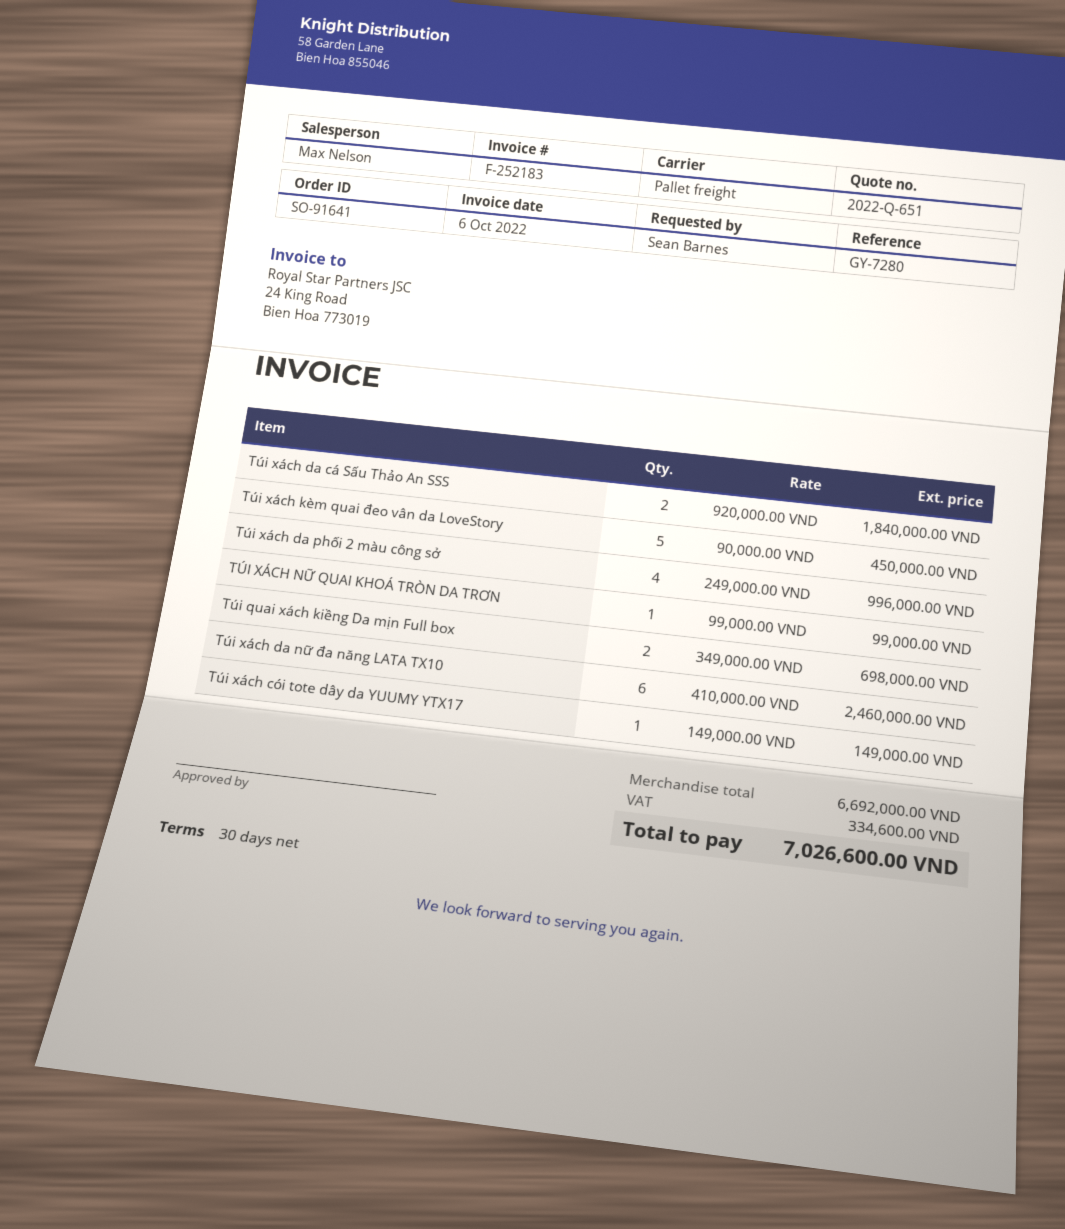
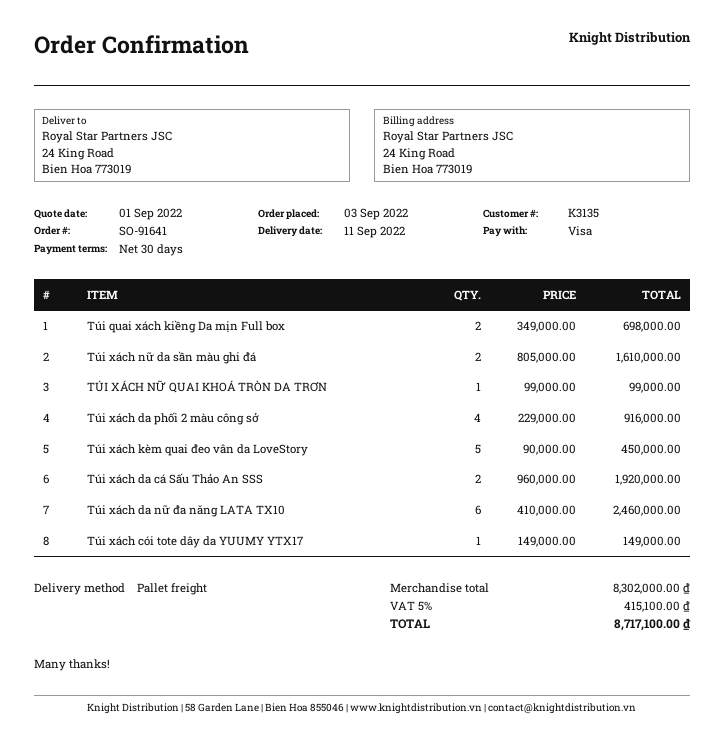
Túi xách da cá Sấu Thảo An SSS: 2 x 920000.00 = 1840000.00 -> 2 x 960000.00 = 1920000.00
Túi xách da phối 2 màu công sở: 4 x 249000.00 = 996000.00 -> 4 x 229000.00 = 916000.00
Túi xách nữ da sần màu ghi đá: none -> 2 x 805000.00 = 1610000.00
subtotal: 6692000.00 -> 8302000.00
tax: 334600.00 -> 415100.00
total: 7026600.00 -> 8717100.00

